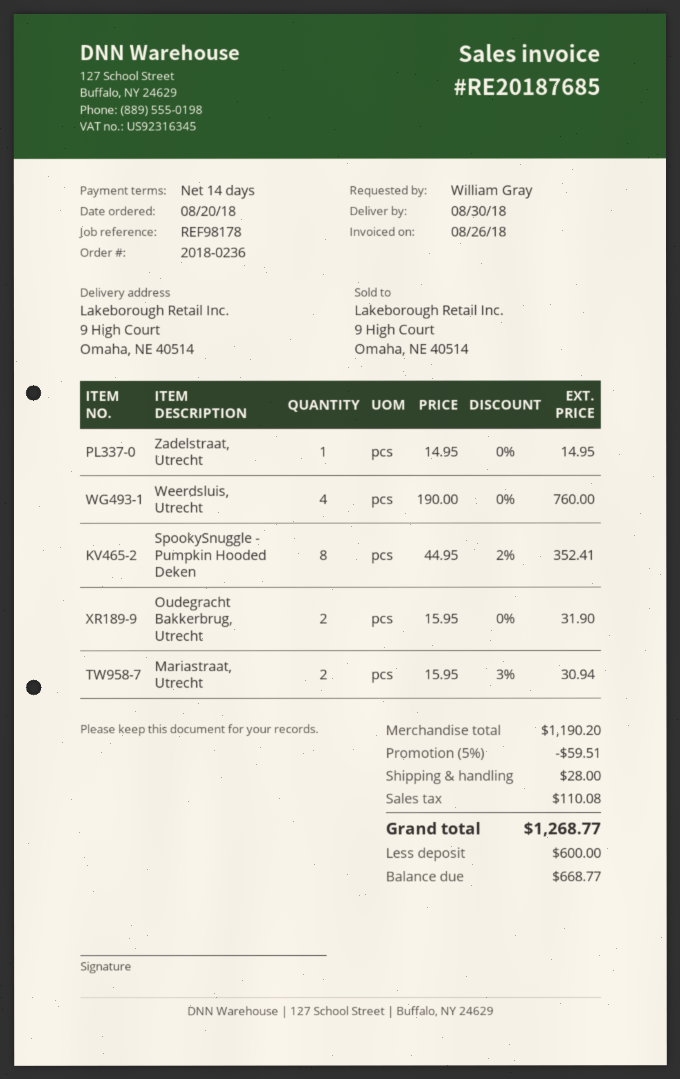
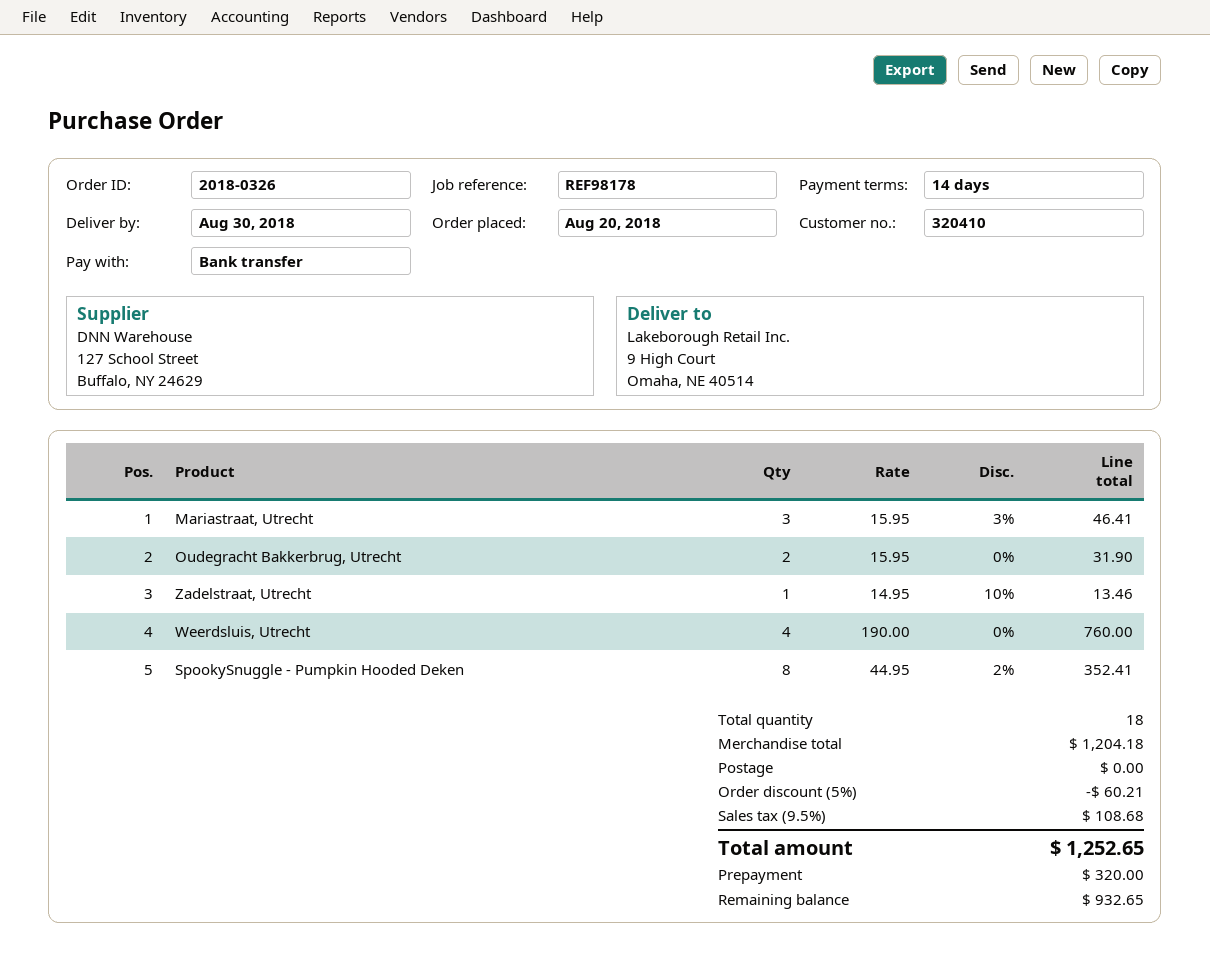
order number: 2018-0236 -> 2018-0326
Zadelstraat, Utrecht: 1 x 14.95 = 14.95 -> 1 x 14.95 - 10% = 13.46
Mariastraat, Utrecht: 2 x 15.95 - 3% = 30.94 -> 3 x 15.95 - 3% = 46.41
subtotal: 1190.20 -> 1204.18
discount: 5% = 59.51 -> 5% = 60.21
shipping: 28.00 -> 0.00
tax: 110.08 -> 108.68
total: 1268.77 -> 1252.65
deposit: 600.00 -> 320.00
balance: 668.77 -> 932.65

